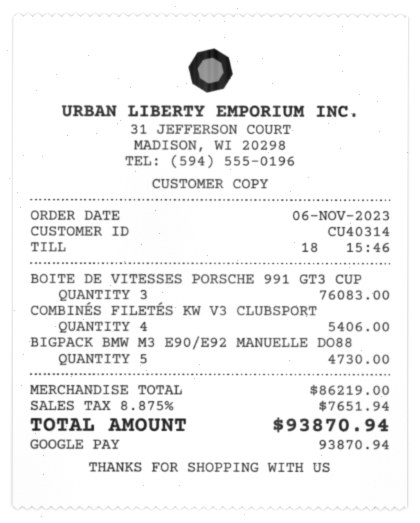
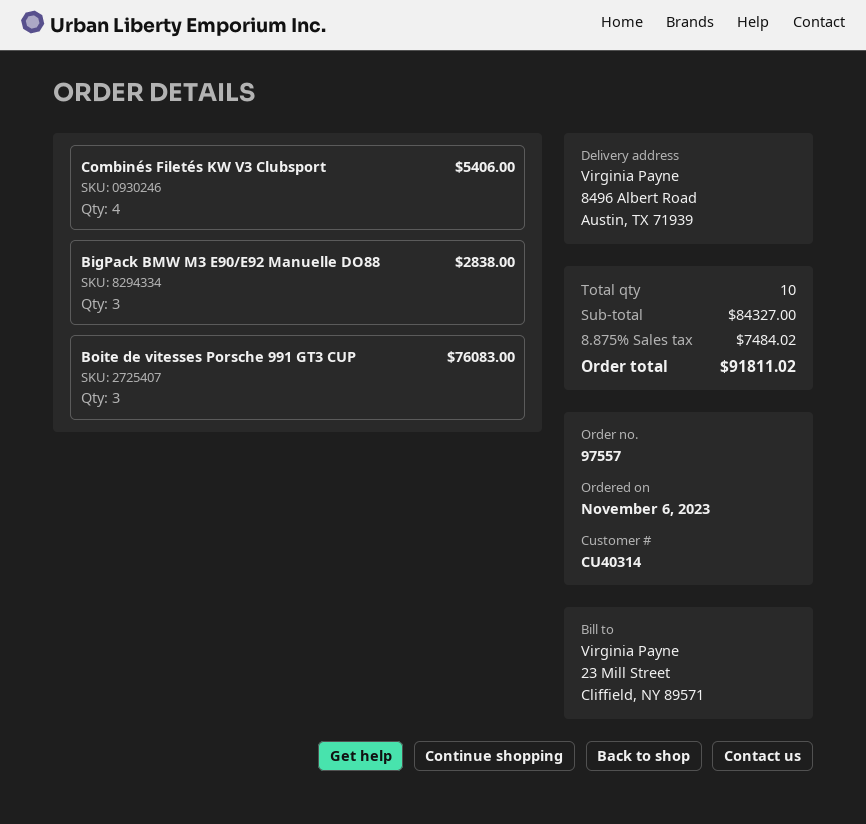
BIGPACK BMW M3 E90/E92 MANUELLE DO88: 5 for 4730.00 -> 3 for 2838.00
subtotal: 86219.00 -> 84327.00
tax: 8.875% = 7651.94 -> 8.875% = 7484.02
total: 93870.94 -> 91811.02

